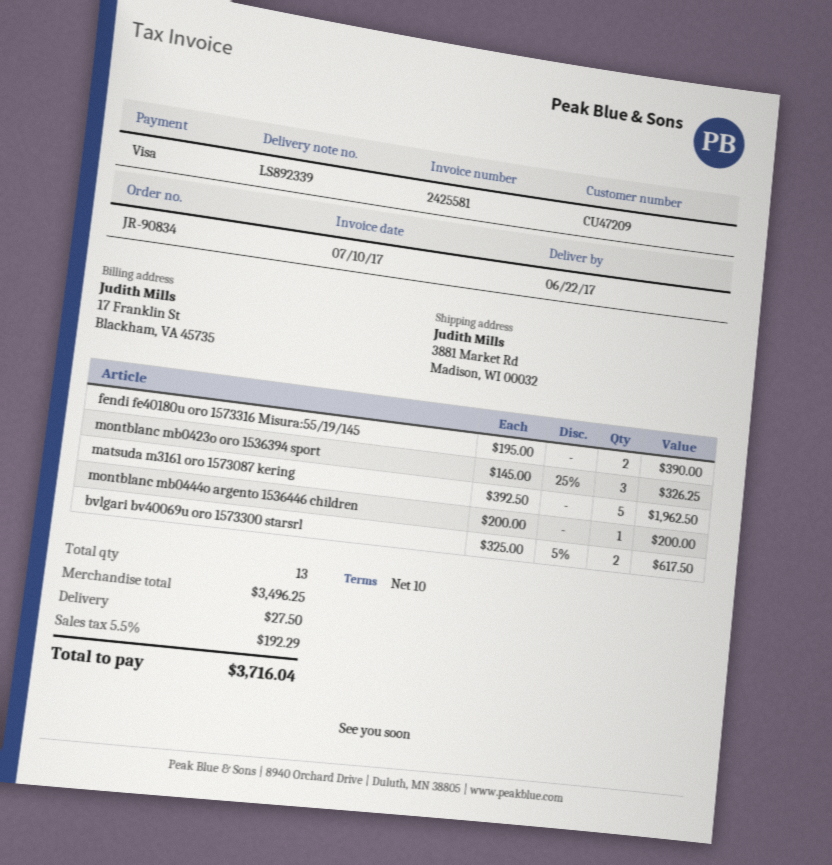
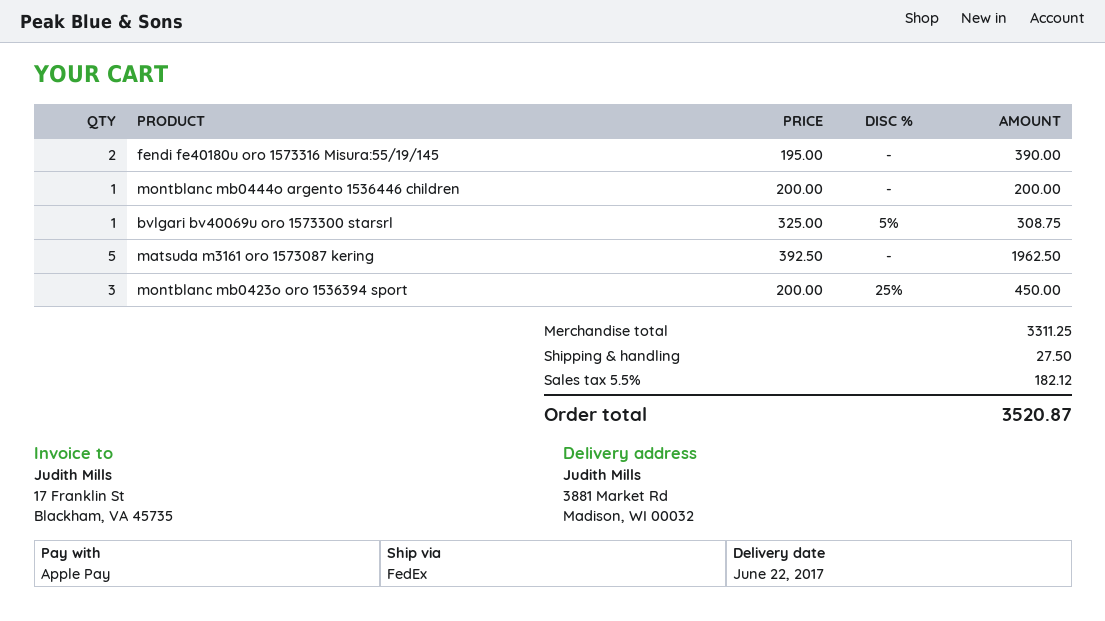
payment method: Visa -> Apple Pay
montblanc mb0423o oro 1536394 sport: 3 x 145.00 - 25% = 326.25 -> 3 x 200.00 - 25% = 450.00
bvlgari bv40069u oro 1573300 starsrl: 2 x 325.00 - 5% = 617.50 -> 1 x 325.00 - 5% = 308.75
subtotal: 3496.25 -> 3311.25
tax: 5.5% = 192.29 -> 5.5% = 182.12
total: 3716.04 -> 3520.87

